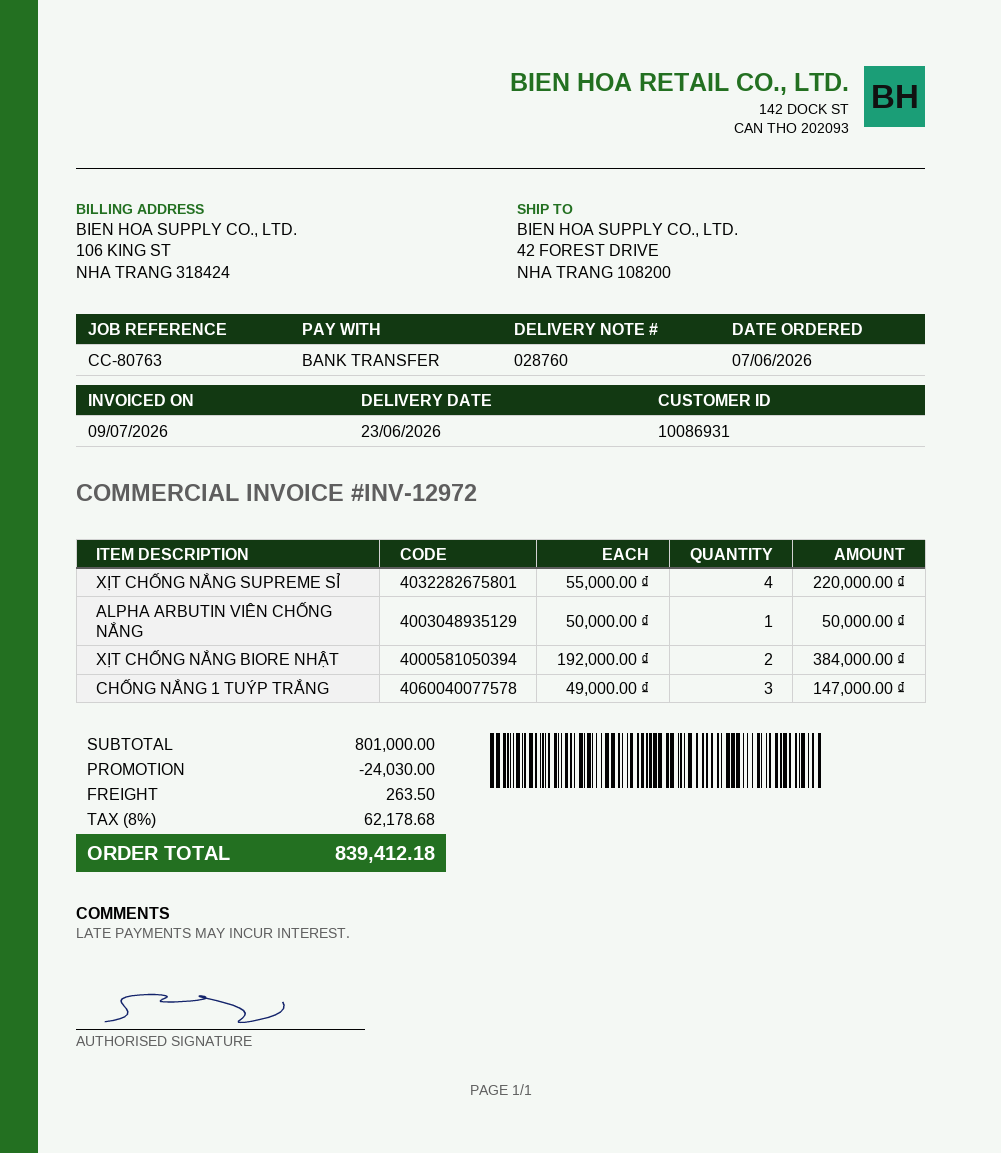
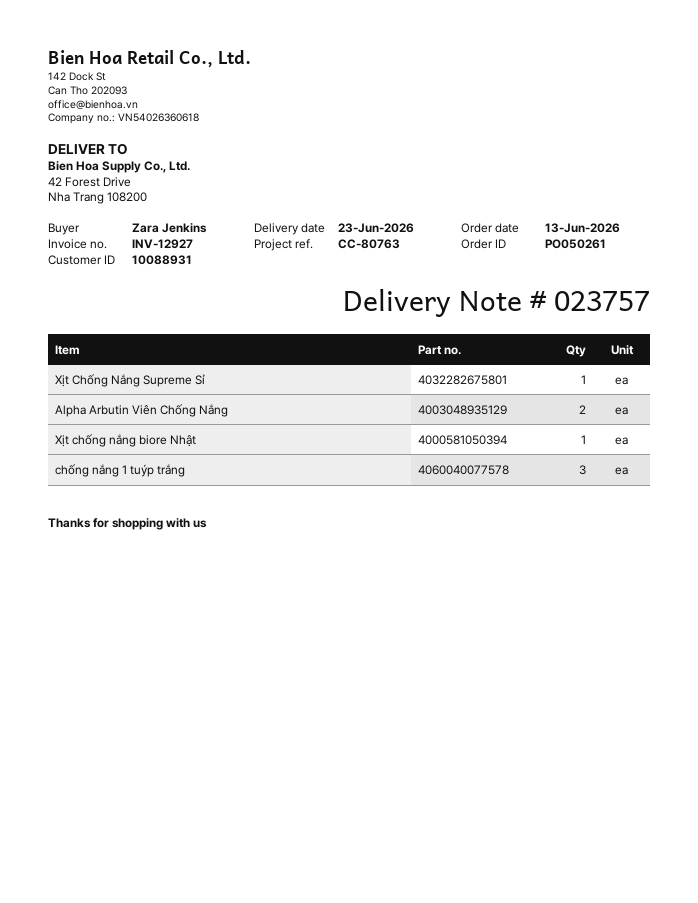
order date: 2026-06-07 -> 2026-06-13
delivery note number: 028760 -> 023757
invoice number: INV-12972 -> INV-12927
customer number: 10086931 -> 10088931
XỊT CHỐNG NẮNG SUPREME SỈ: 4 -> 1
ALPHA ARBUTIN VIÊN CHỐNG NẮNG: 1 -> 2
XỊT CHỐNG NẮNG BIORE NHẬT: 2 -> 1

